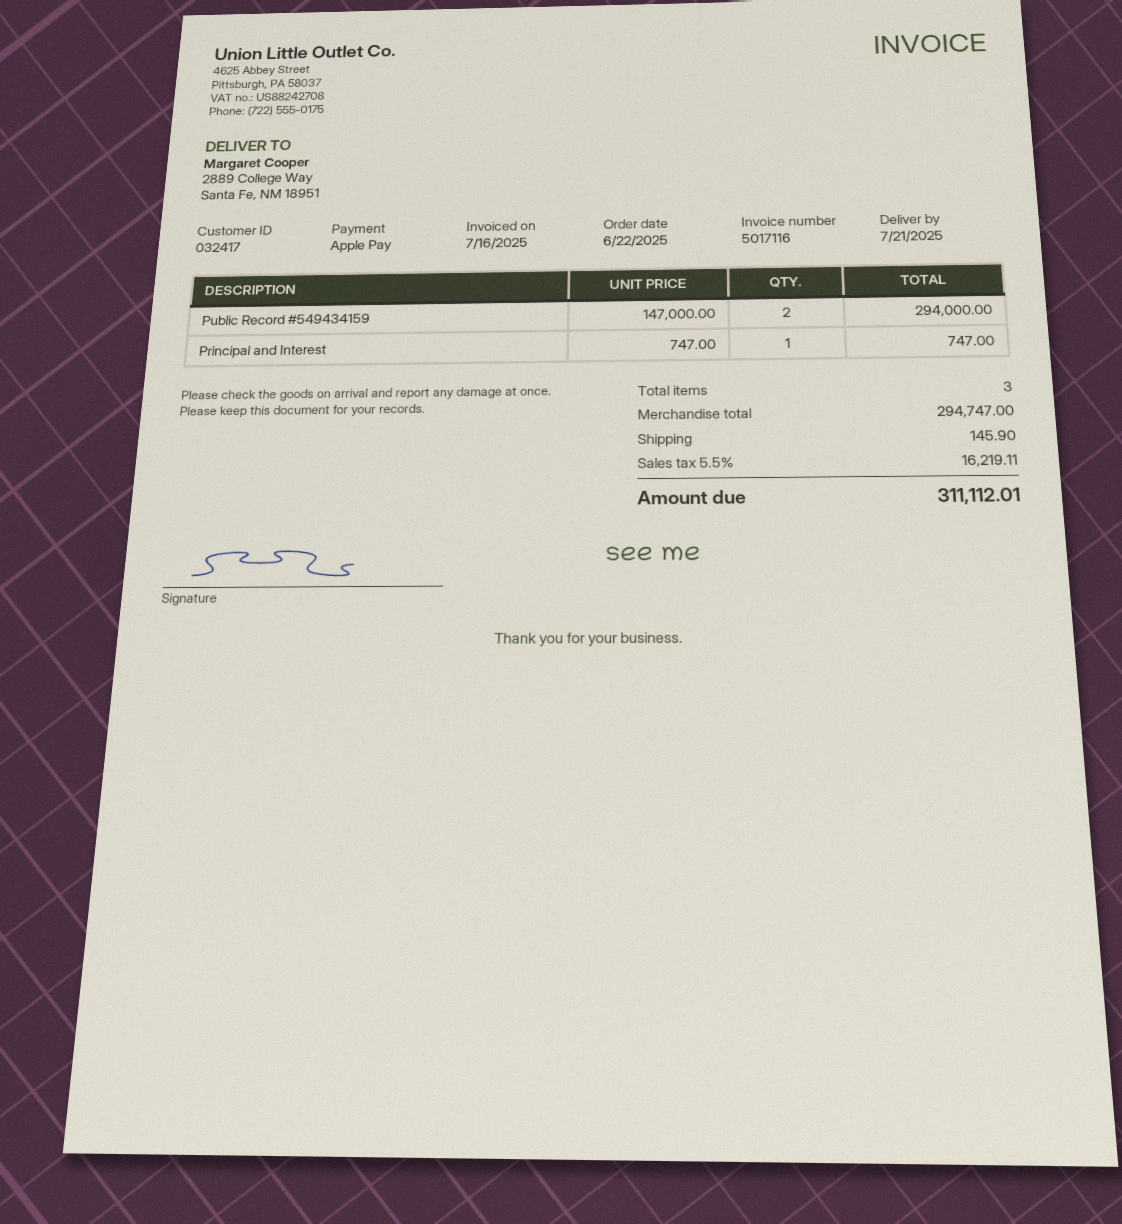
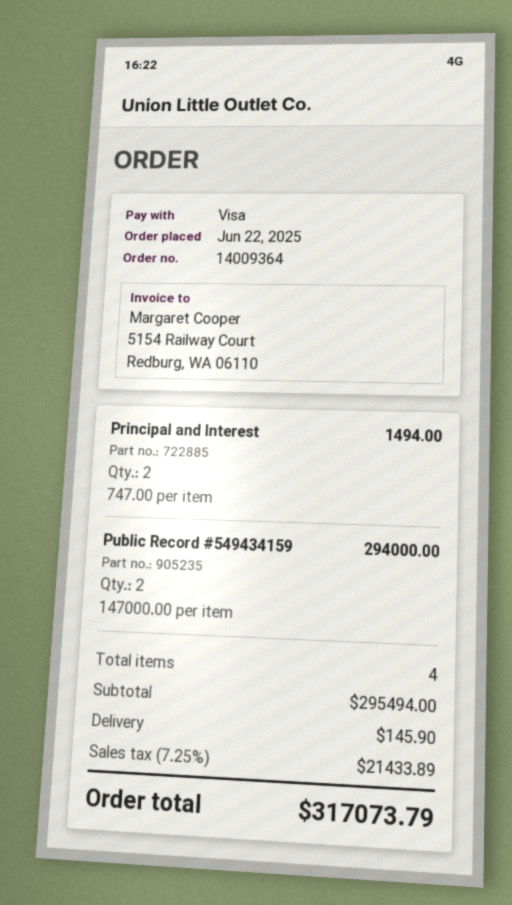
payment method: Apple Pay -> Visa
Principal and Interest: 1 x 747.00 = 747.00 -> 2 x 747.00 = 1494.00
total quantity: 3 -> 4
subtotal: 294747.00 -> 295494.00
tax: 5.5% = 16219.11 -> 7.25% = 21433.89
total: 311112.01 -> 317073.79

